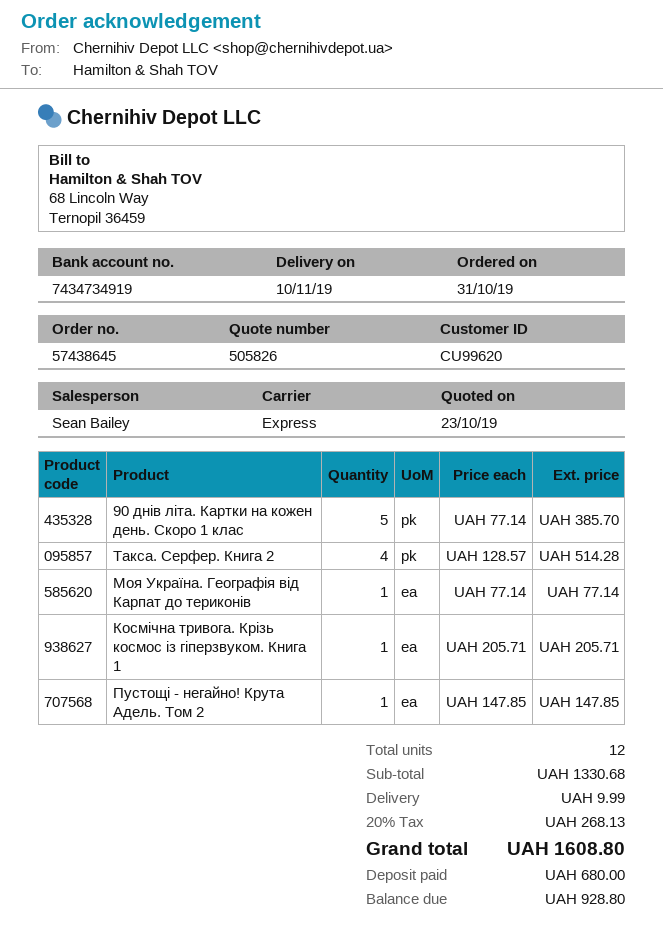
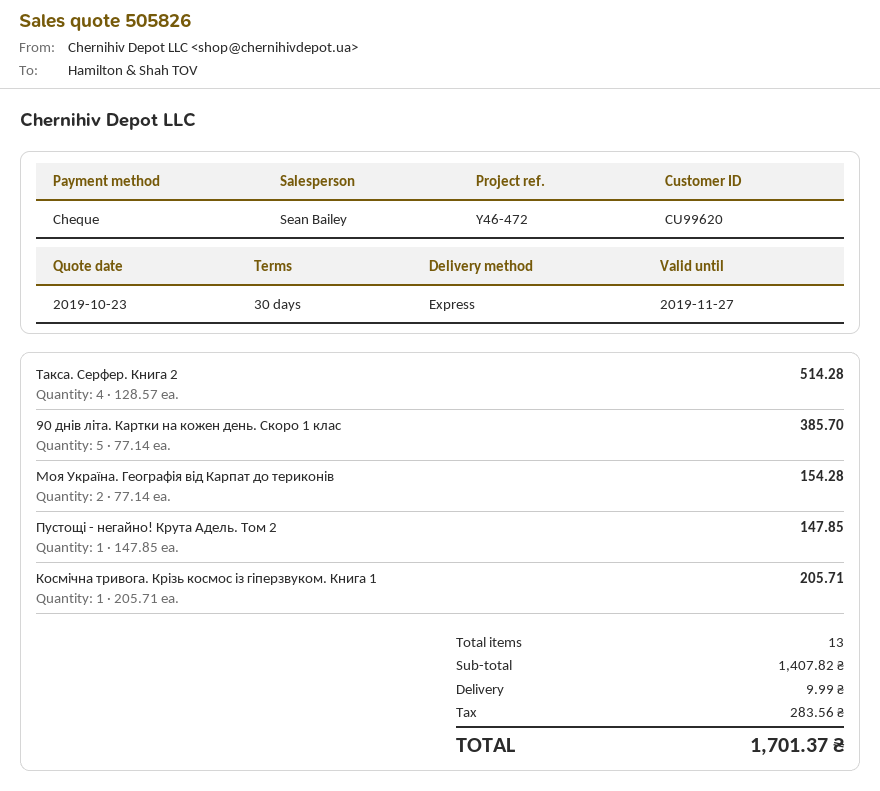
Моя Україна. Географія від Карпат до териконів: 1 x 77.14 = 77.14 -> 2 x 77.14 = 154.28
total quantity: 12 -> 13
subtotal: 1330.68 -> 1407.82
tax: 268.13 -> 283.56
total: 1608.80 -> 1701.37

